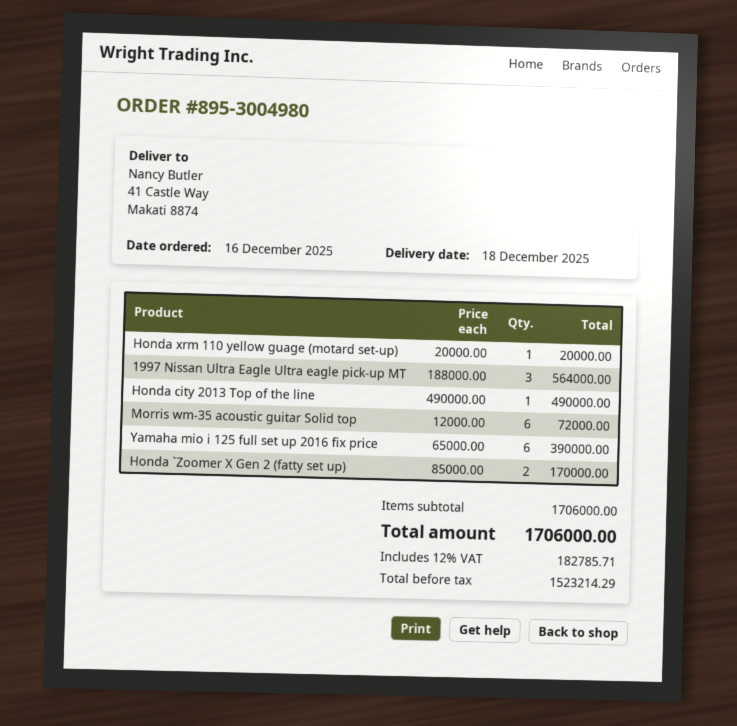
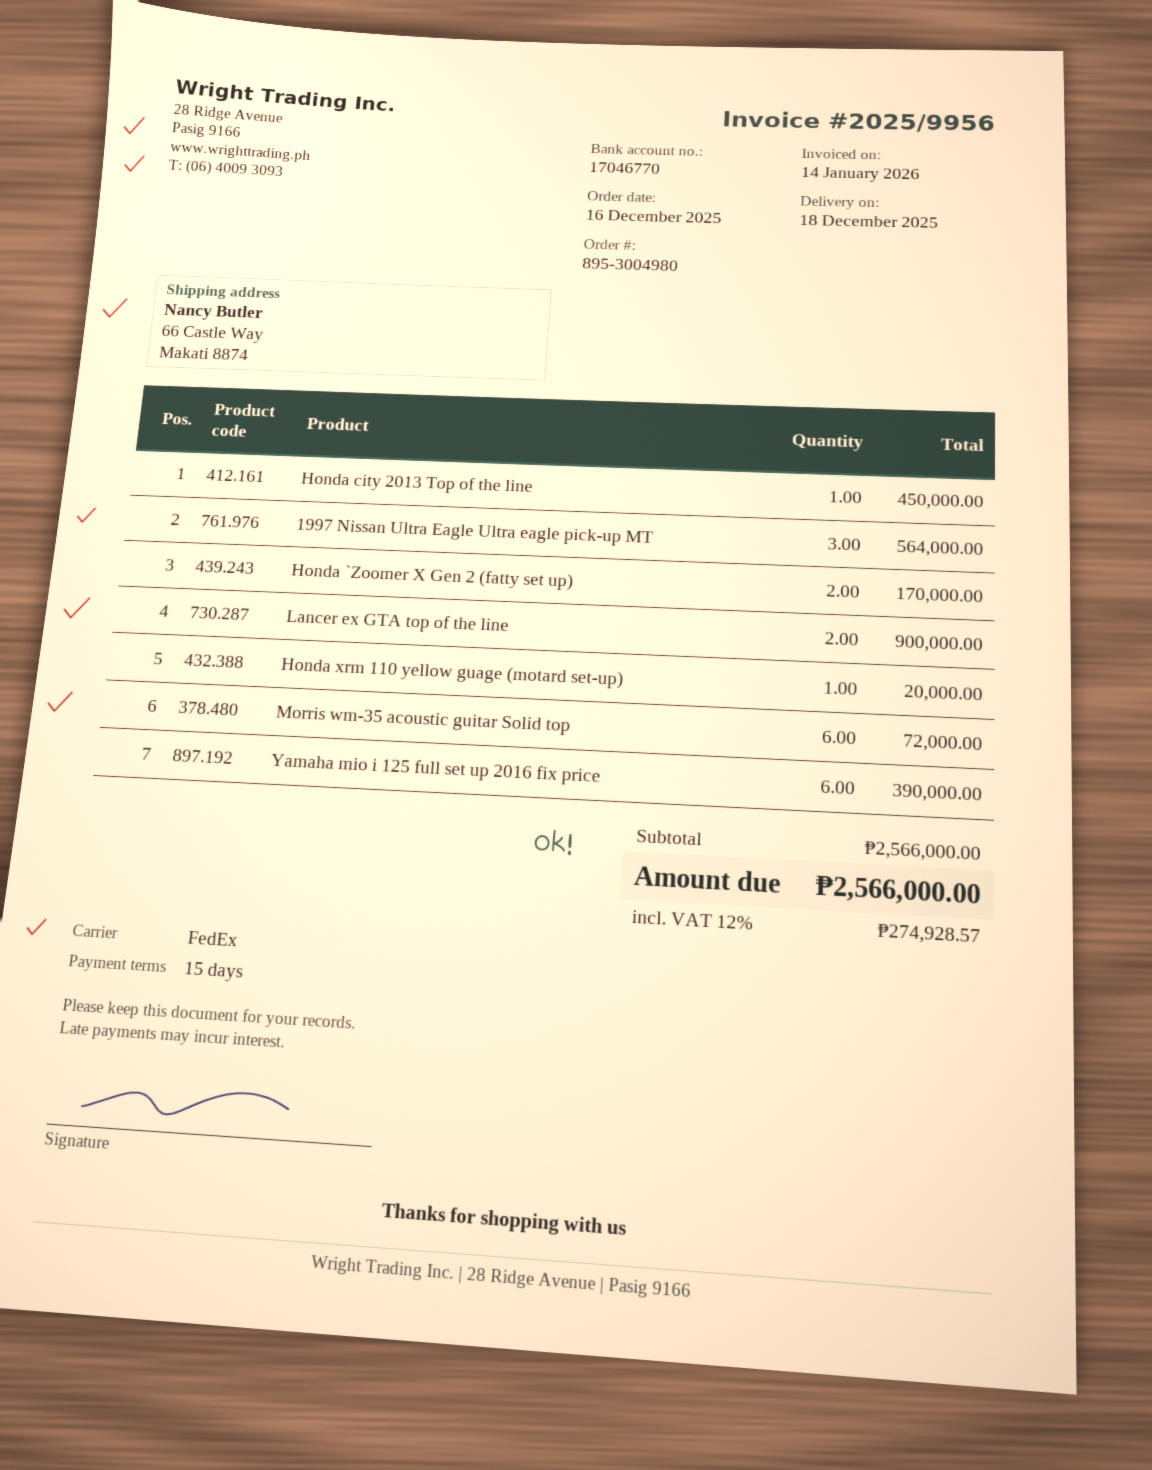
ship to: 41 Castle Way, Makati 8874 -> 66 Castle Way, Makati 8874
Honda city 2013 Top of the line: 1 for 490000.00 -> 1 for 450000.00
Lancer ex GTA top of the line: none -> 2 for 900000.00
subtotal: 1706000.00 -> 2566000.00
tax: 12% = 182785.71 -> 12% = 274928.57
total: 1706000.00 -> 2566000.00

